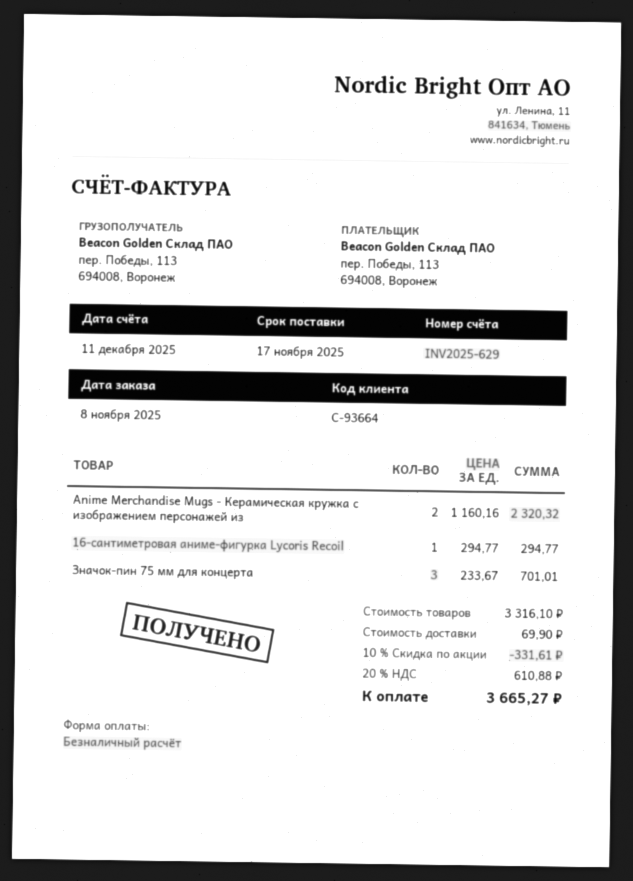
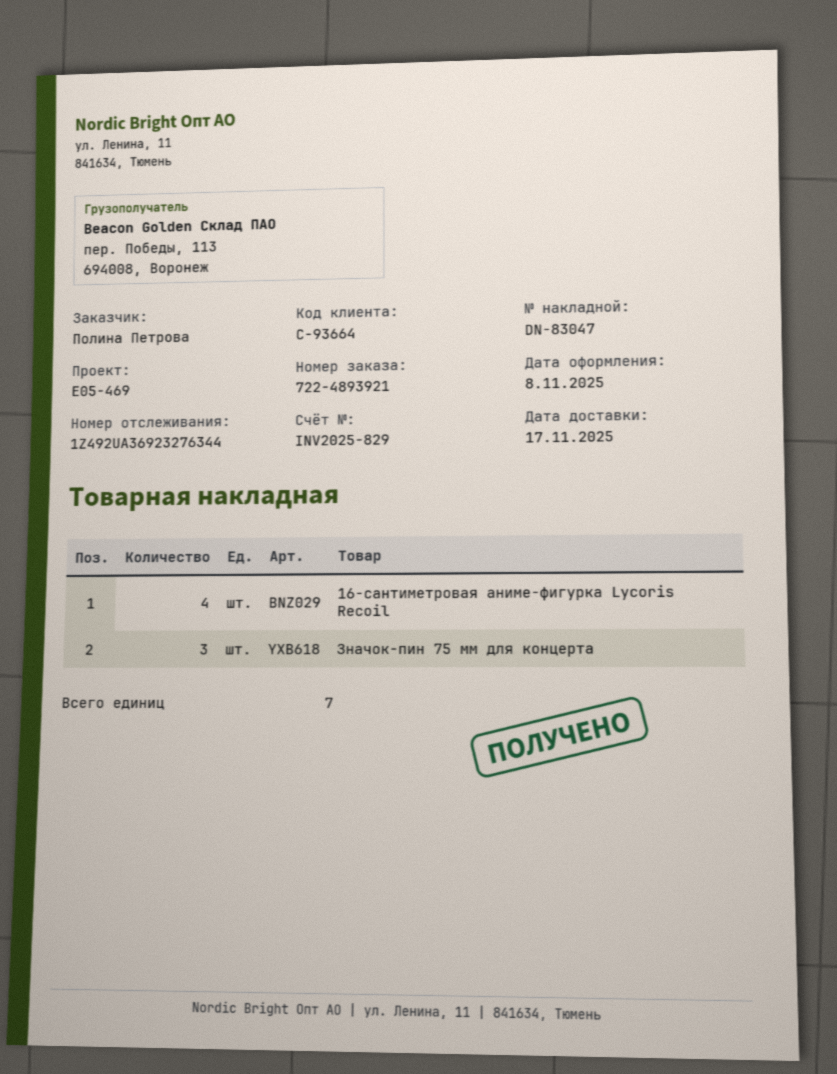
invoice number: INV2025-629 -> INV2025-829
Anime Merchandise Mugs - Керамическая кружка с изображением персонажей из: 2 -> none
16-сантиметровая аниме-фигурка Lycoris Recoil: 1 -> 4

